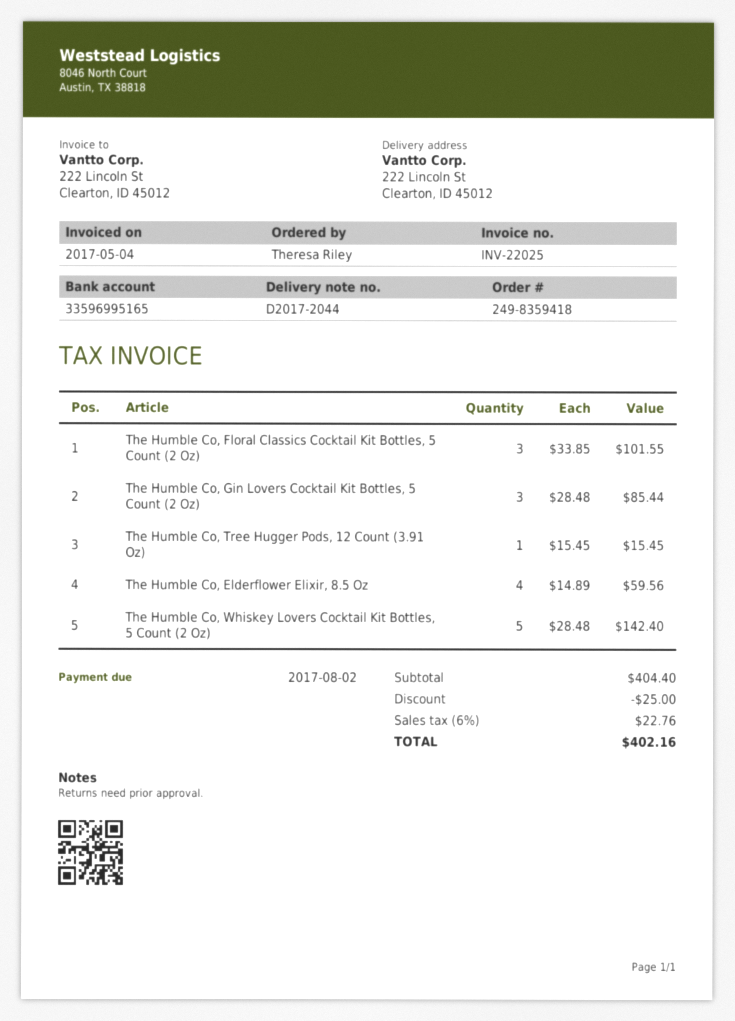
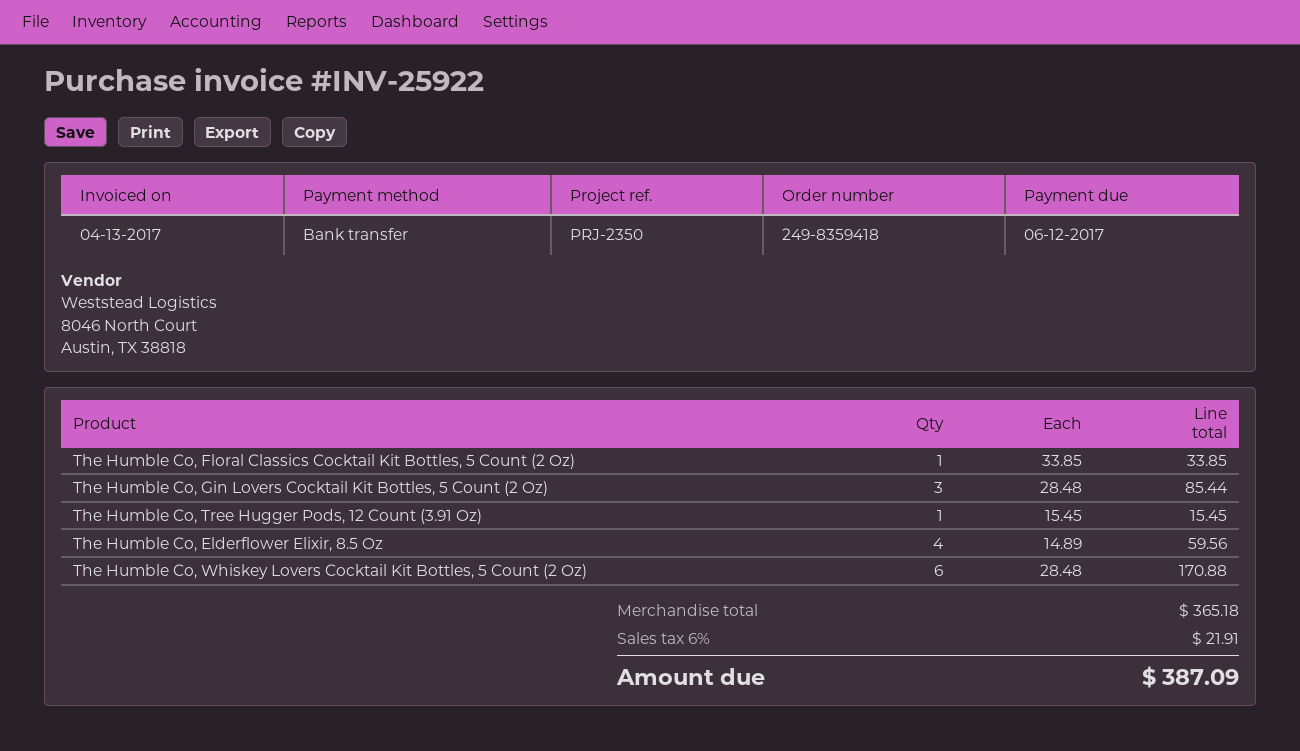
invoice number: INV-22025 -> INV-25922
invoice date: 2017-05-04 -> 2017-04-13
due date: 2017-08-02 -> 2017-06-12
The Humble Co, Floral Classics Cocktail Kit Bottles, 5 Count (2 Oz): 3 x 33.85 = 101.55 -> 1 x 33.85 = 33.85
The Humble Co, Whiskey Lovers Cocktail Kit Bottles, 5 Count (2 Oz): 5 x 28.48 = 142.40 -> 6 x 28.48 = 170.88
subtotal: 404.40 -> 365.18
discount: 25.00 -> none
tax: 6% = 22.76 -> 6% = 21.91
total: 402.16 -> 387.09

